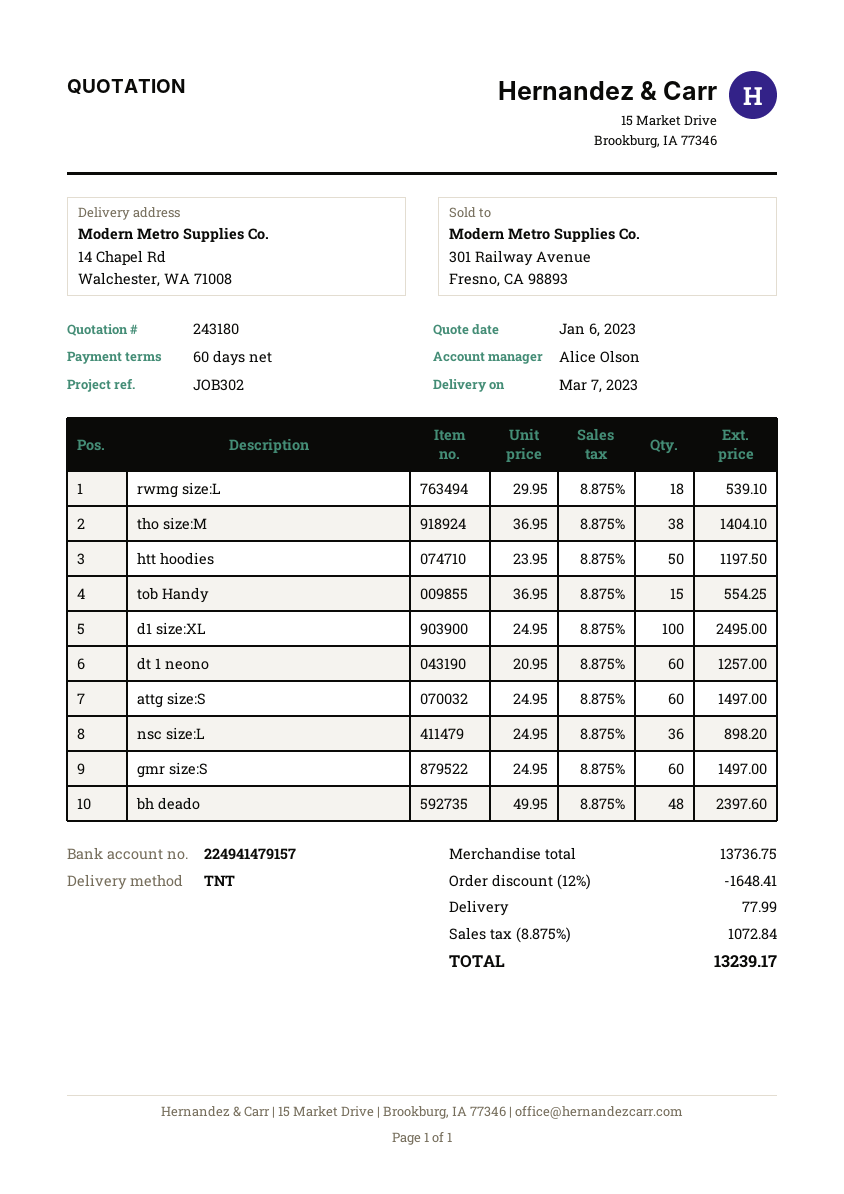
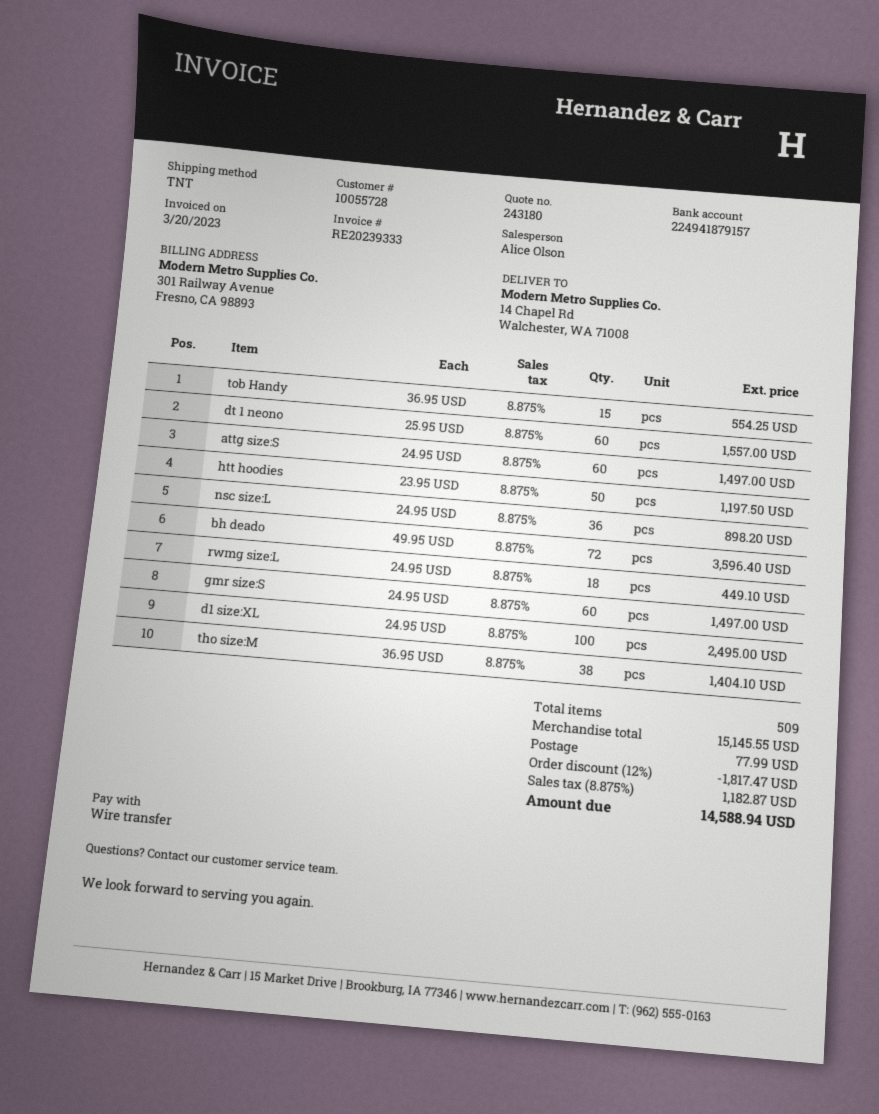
bank account: 224941479157 -> 224941879157
rwmg size:L: 18 x 29.95 = 539.10 -> 18 x 24.95 = 449.10
dt 1 neono: 60 x 20.95 = 1257.00 -> 60 x 25.95 = 1557.00
bh deado: 48 x 49.95 = 2397.60 -> 72 x 49.95 = 3596.40
subtotal: 13736.75 -> 15145.55
discount: 12% = 1648.41 -> 12% = 1817.47
tax: 8.875% = 1072.84 -> 8.875% = 1182.87
total: 13239.17 -> 14588.94

